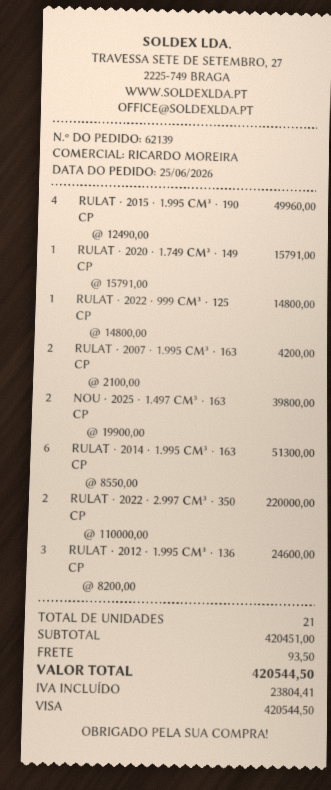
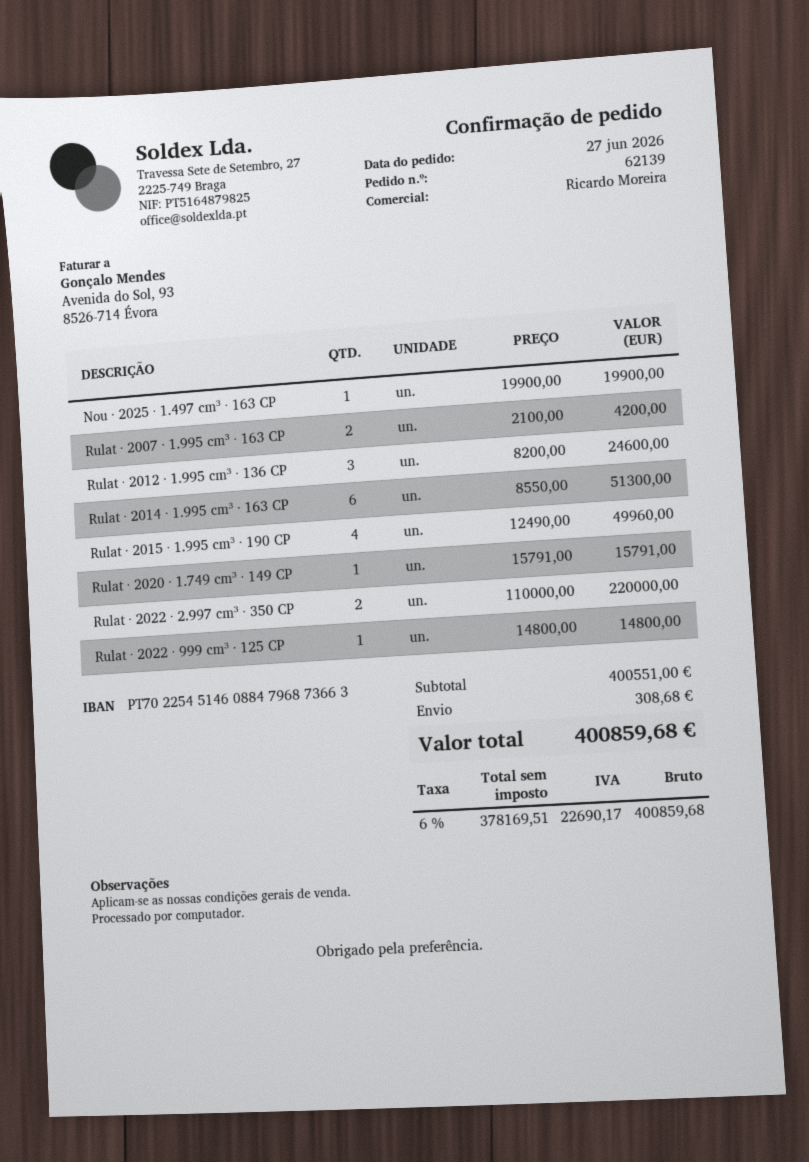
order date: 2026-06-25 -> 2026-06-27
NOU · 2025 · 1.497 CM³ · 163 CP: 2 x 19900.00 = 39800.00 -> 1 x 19900.00 = 19900.00
subtotal: 420451.00 -> 400551.00
shipping: 93.50 -> 308.68
tax: 23804.41 -> 22690.17
total: 420544.50 -> 400859.68

